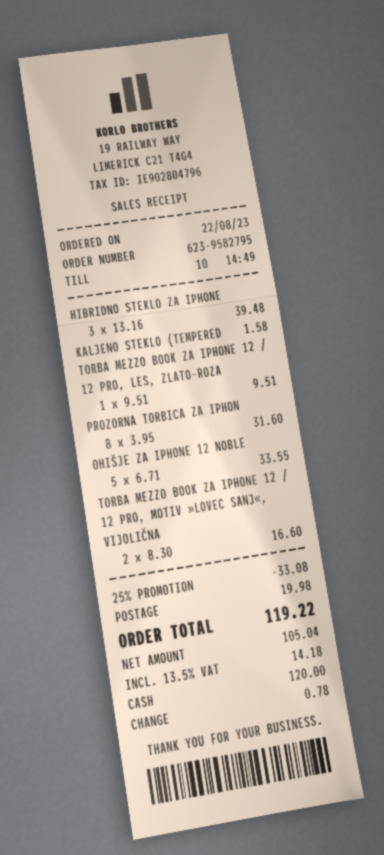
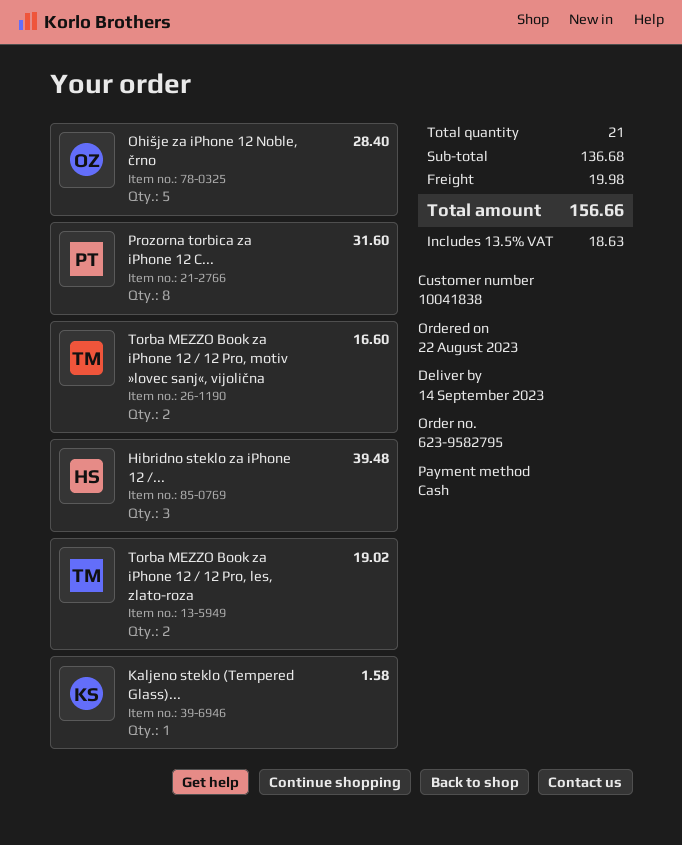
TORBA MEZZO BOOK ZA IPHONE 12 / 12 PRO, LES, ZLATO-ROZA: 1 for 9.51 -> 2 for 19.02
OHIŠJE ZA IPHONE 12 NOBLE: 5 for 33.55 -> 5 for 28.40
discount: 25% = 33.08 -> none
tax: 13.5% = 14.18 -> 13.5% = 18.63
total: 119.22 -> 156.66

